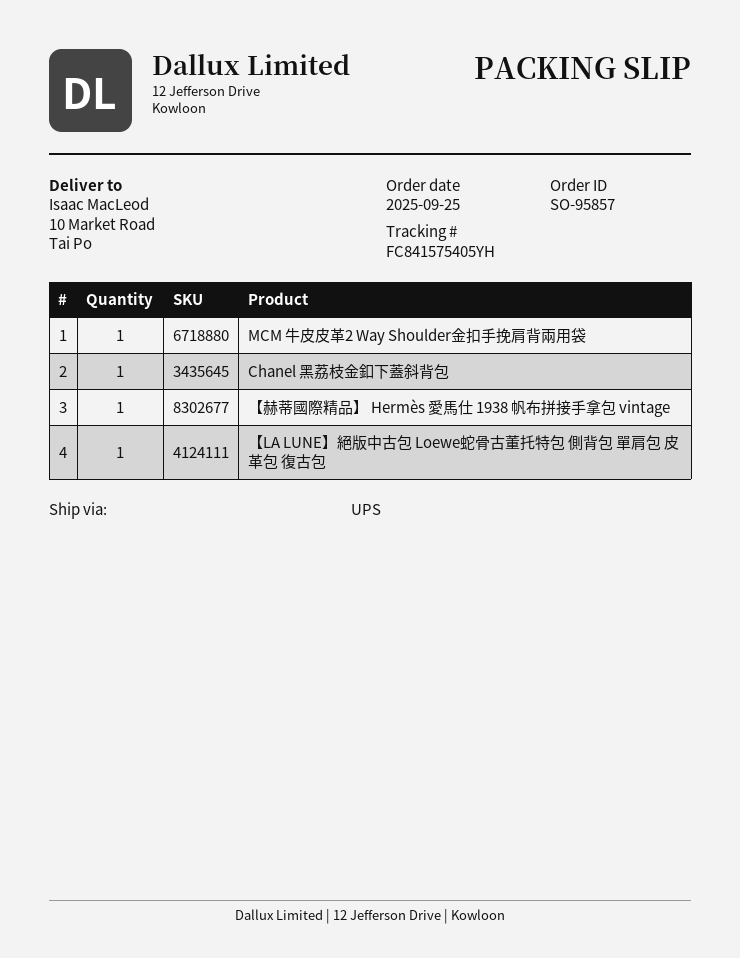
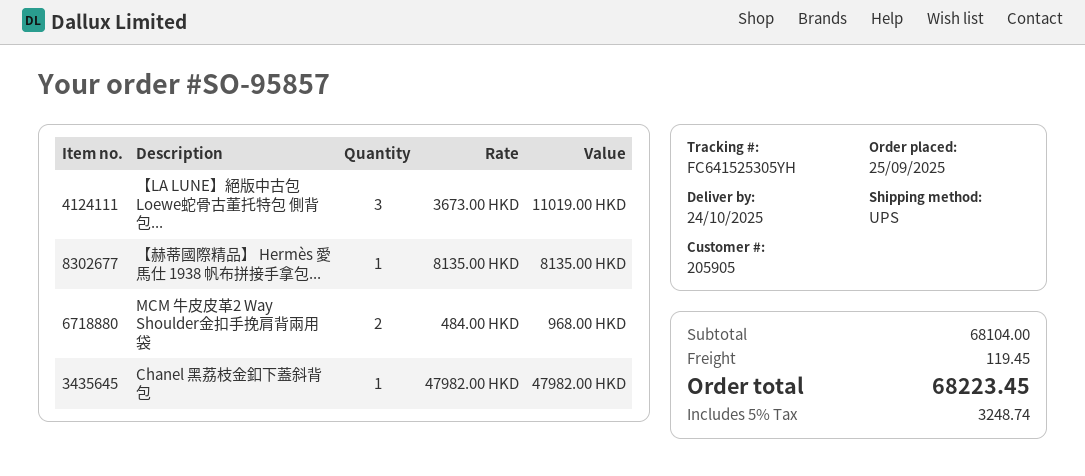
tracking number: FC841575405YH -> FC641525305YH
MCM 牛皮皮革2 Way Shoulder金扣手挽肩背兩用袋: 1 -> 2
【LA LUNE】絕版中古包 Loewe蛇骨古董托特包 側背包 單肩包 皮革包 復古包: 1 -> 3

